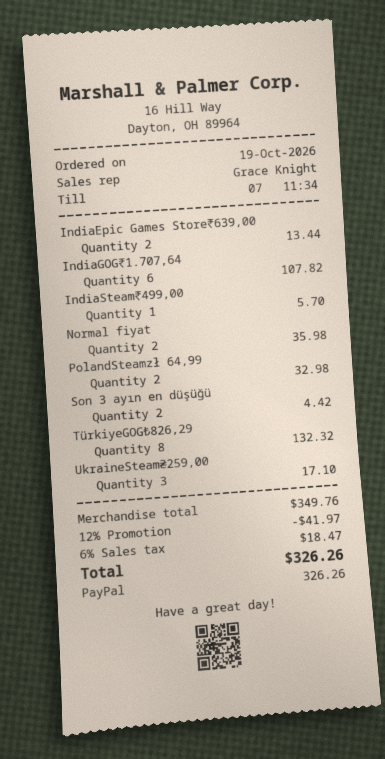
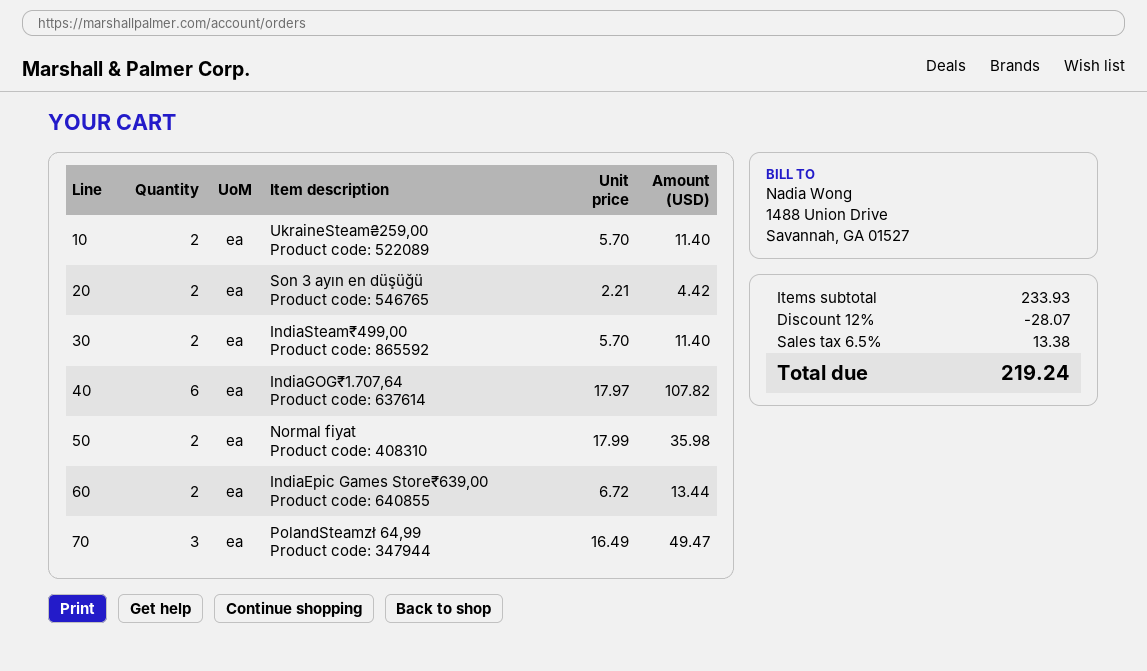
IndiaSteam₹499,00: 1 for 5.70 -> 2 for 11.40
PolandSteamzł 64,99: 2 for 32.98 -> 3 for 49.47
TürkiyeGOG₺826,29: 8 for 132.32 -> none
UkraineSteam₴259,00: 3 for 17.10 -> 2 for 11.40
subtotal: 349.76 -> 233.93
discount: 12% = 41.97 -> 12% = 28.07
tax: 6% = 18.47 -> 6.5% = 13.38
total: 326.26 -> 219.24

